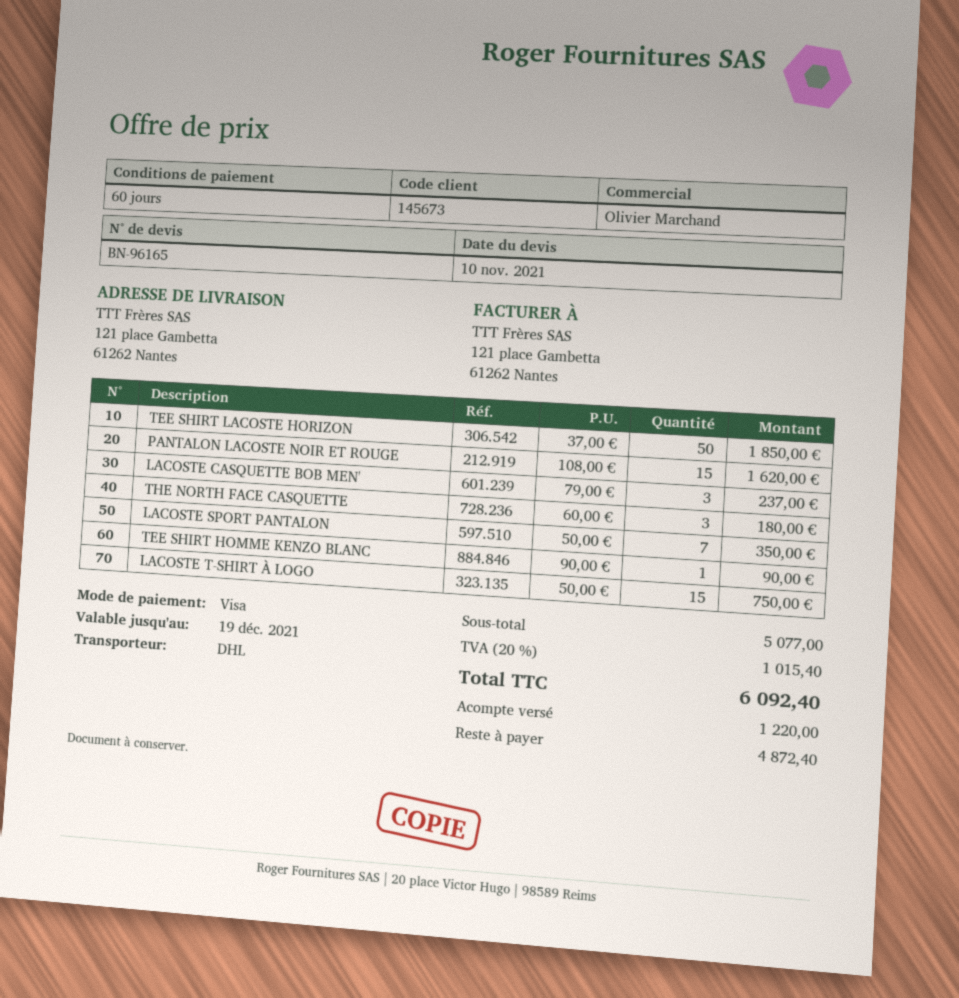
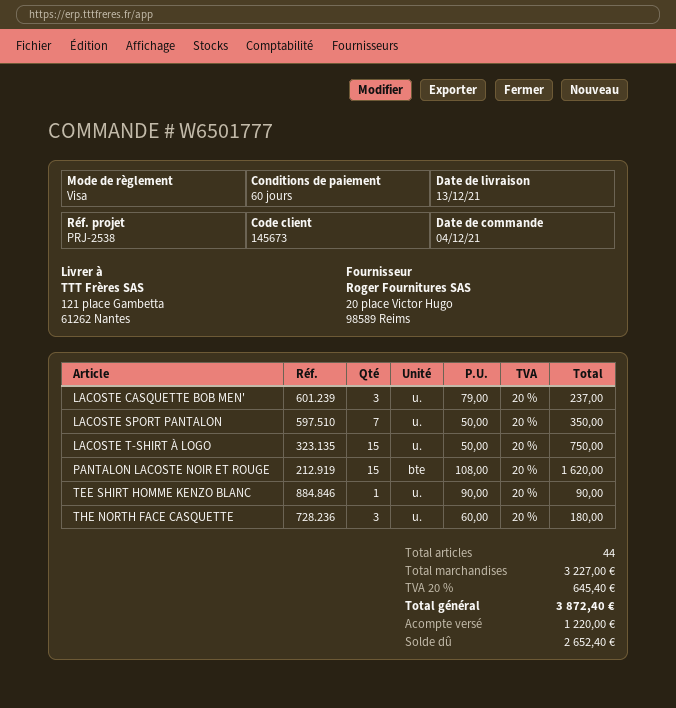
TEE SHIRT LACOSTE HORIZON: 50 x 37.00 = 1850.00 -> none
subtotal: 5077.00 -> 3227.00
tax: 20% = 1015.40 -> 20% = 645.40
total: 6092.40 -> 3872.40
balance: 4872.40 -> 2652.40

